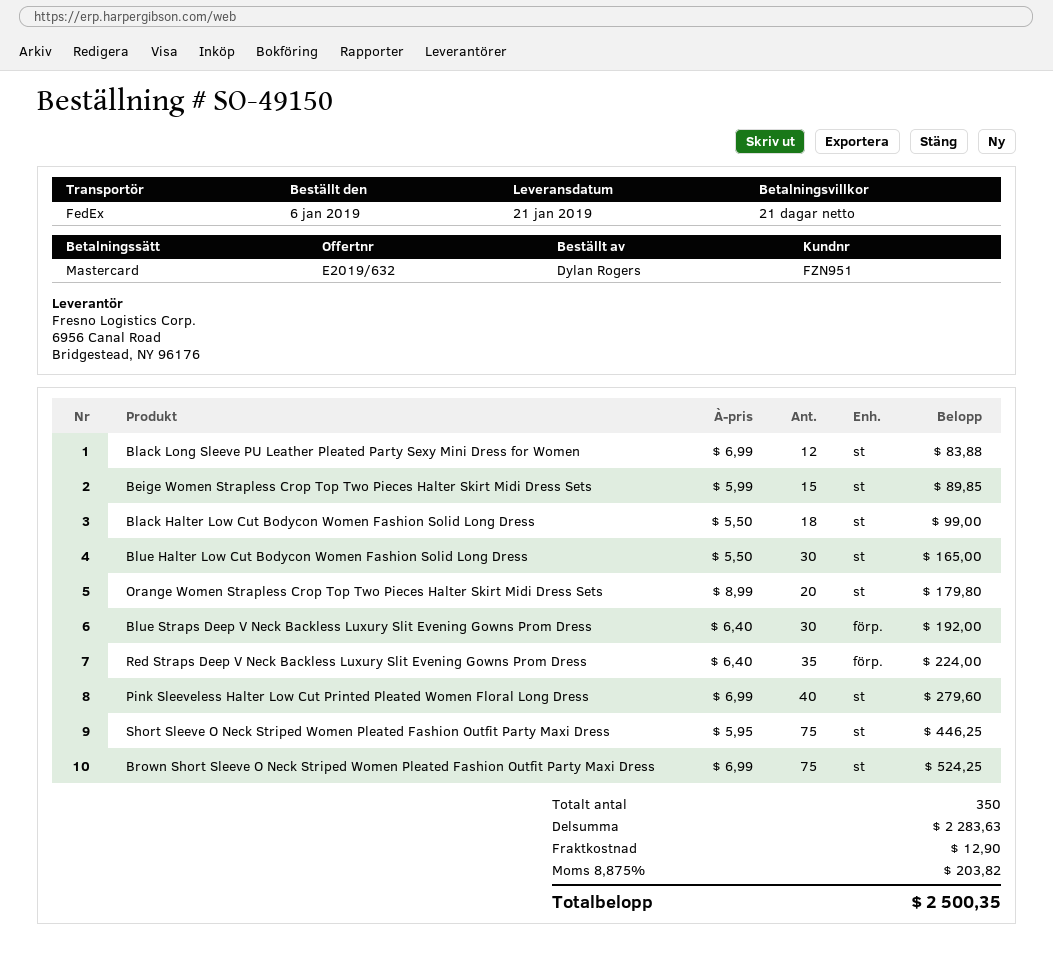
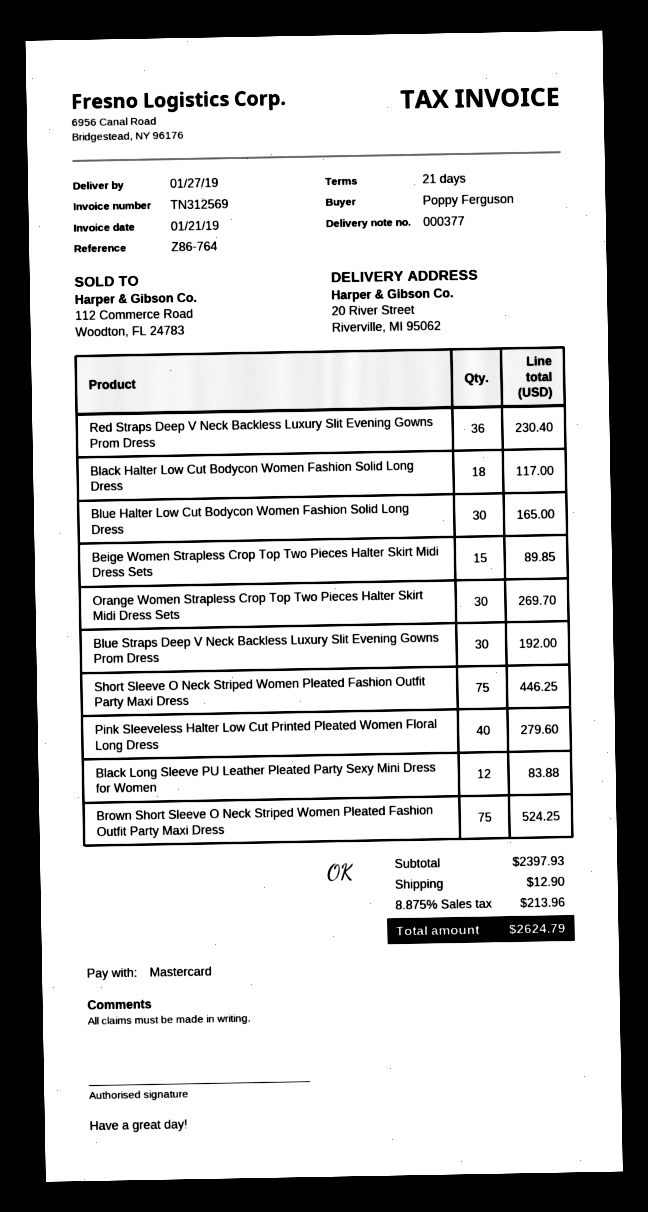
delivery date: 2019-01-21 -> 2019-01-27
ordered by: Dylan Rogers -> Poppy Ferguson
Black Halter Low Cut Bodycon Women Fashion Solid Long Dress: 18 for 99.00 -> 18 for 117.00
Orange Women Strapless Crop Top Two Pieces Halter Skirt Midi Dress Sets: 20 for 179.80 -> 30 for 269.70
Red Straps Deep V Neck Backless Luxury Slit Evening Gowns Prom Dress: 35 for 224.00 -> 36 for 230.40
subtotal: 2283.63 -> 2397.93
tax: 8.875% = 203.82 -> 8.875% = 213.96
total: 2500.35 -> 2624.79

